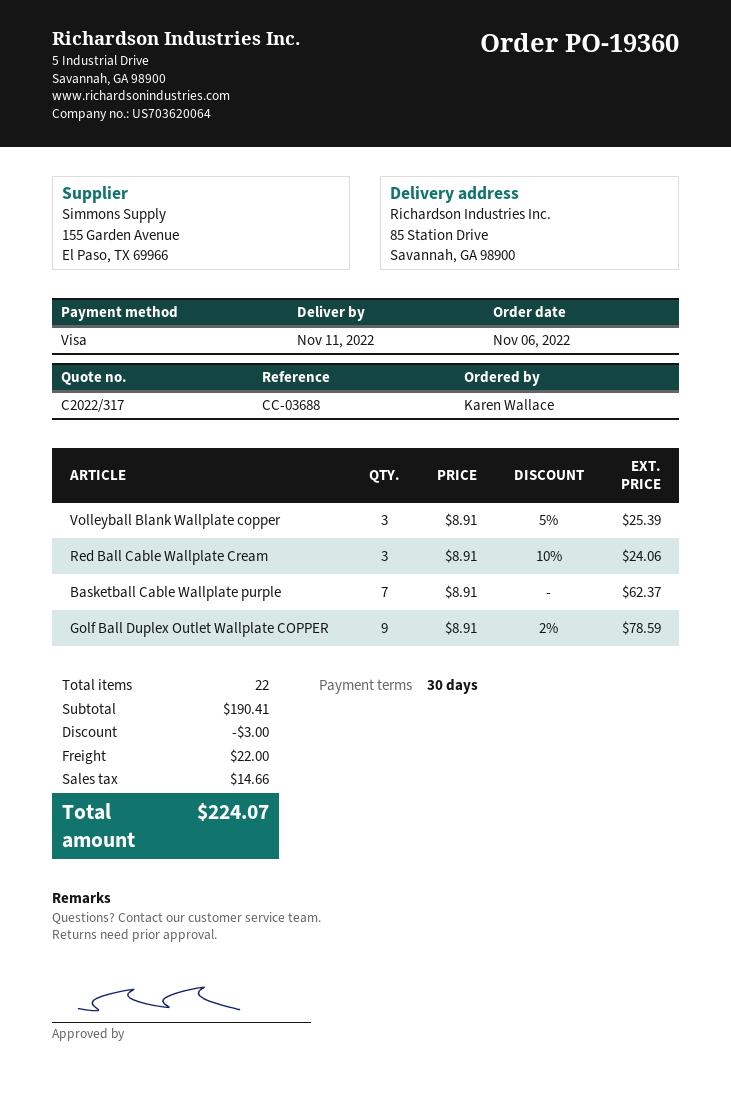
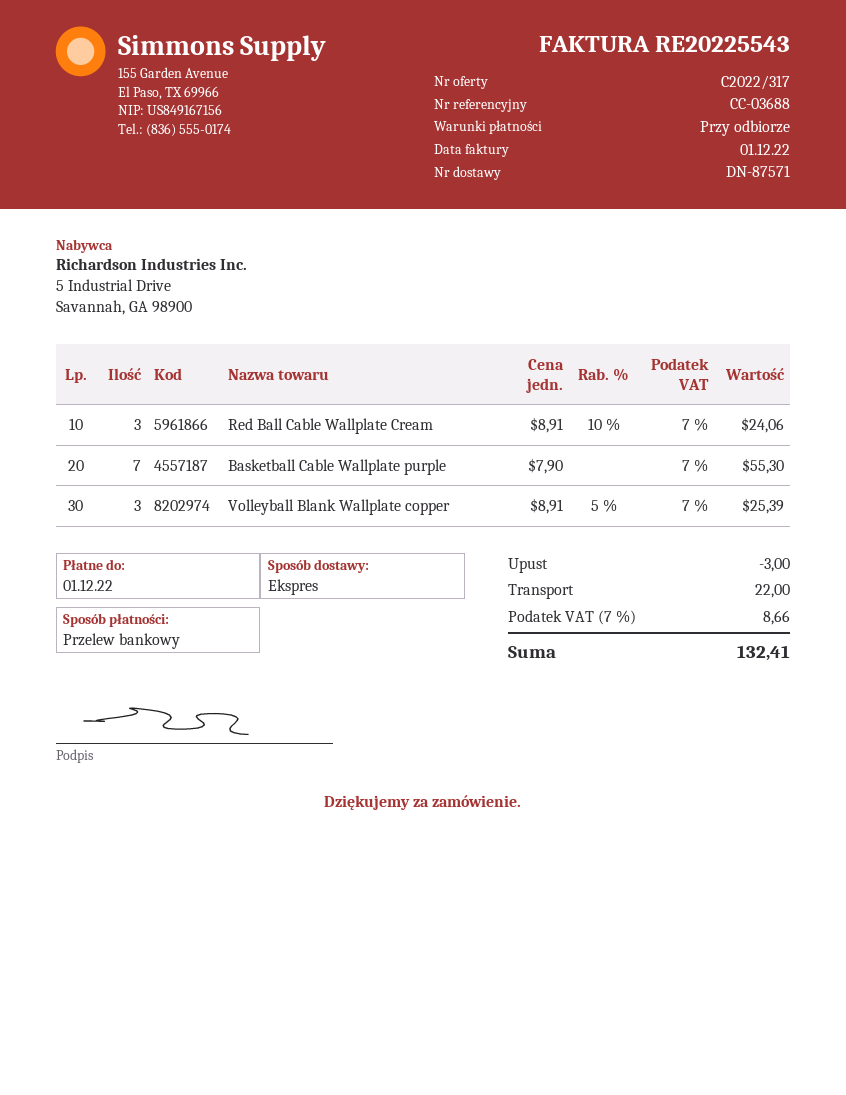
payment terms: 30 days -> on receipt
payment method: Visa -> bank transfer
Basketball Cable Wallplate purple: 7 x 8.91 = 62.37 -> 7 x 7.90 = 55.30
Golf Ball Duplex Outlet Wallplate COPPER: 9 x 8.91 - 2% = 78.59 -> none
tax: 14.66 -> 8.66
total: 224.07 -> 132.41

